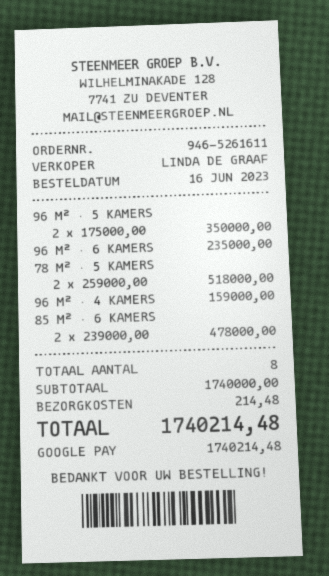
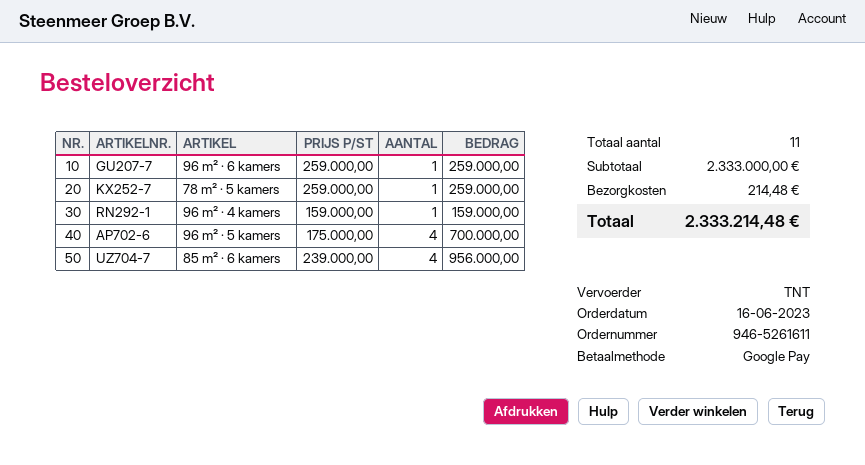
96 M² · 5 KAMERS: 2 x 175000.00 = 350000.00 -> 4 x 175000.00 = 700000.00
96 M² · 6 KAMERS: 1 x 235000.00 = 235000.00 -> 1 x 259000.00 = 259000.00
78 M² · 5 KAMERS: 2 x 259000.00 = 518000.00 -> 1 x 259000.00 = 259000.00
85 M² · 6 KAMERS: 2 x 239000.00 = 478000.00 -> 4 x 239000.00 = 956000.00
total quantity: 8 -> 11
subtotal: 1740000.00 -> 2333000.00
total: 1740214.48 -> 2333214.48

